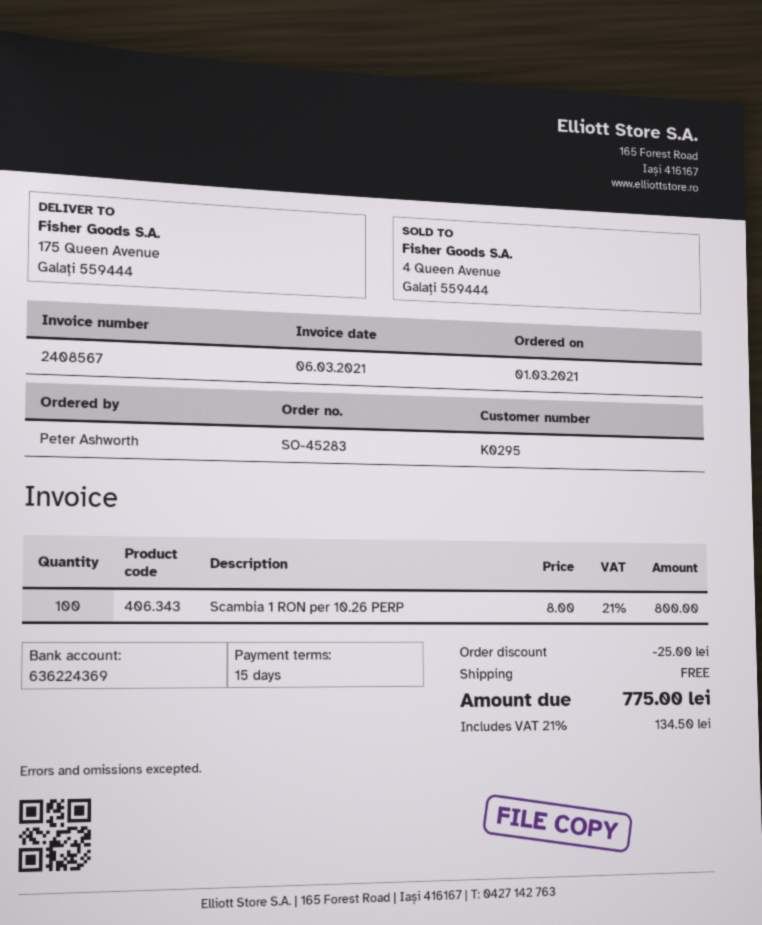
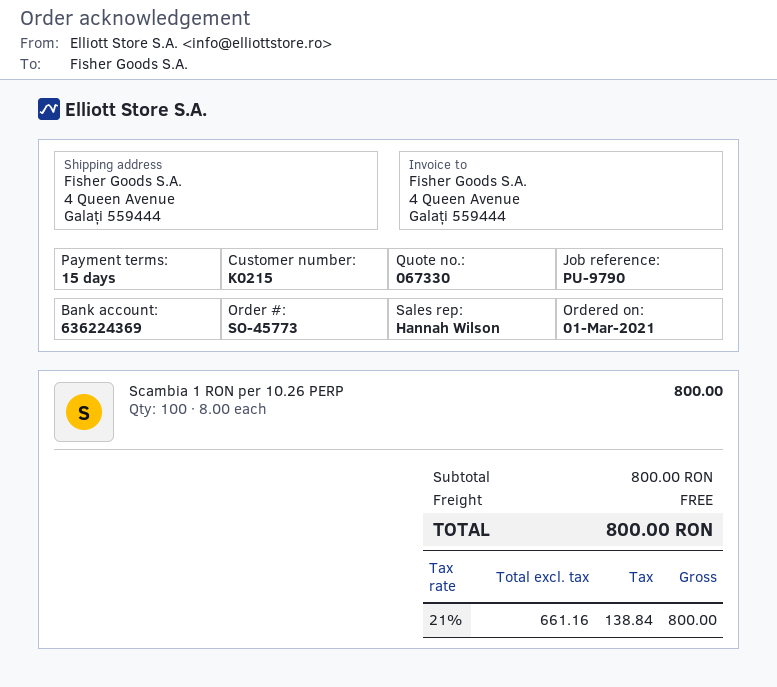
order number: SO-45283 -> SO-45773
customer number: K0295 -> K0215
ship to: 175 Queen Avenue, Galați 559444 -> 4 Queen Avenue, Galați 559444
discount: 25.00 -> none
tax: 21% = 134.50 -> 21% = 138.84
total: 775.00 -> 800.00

